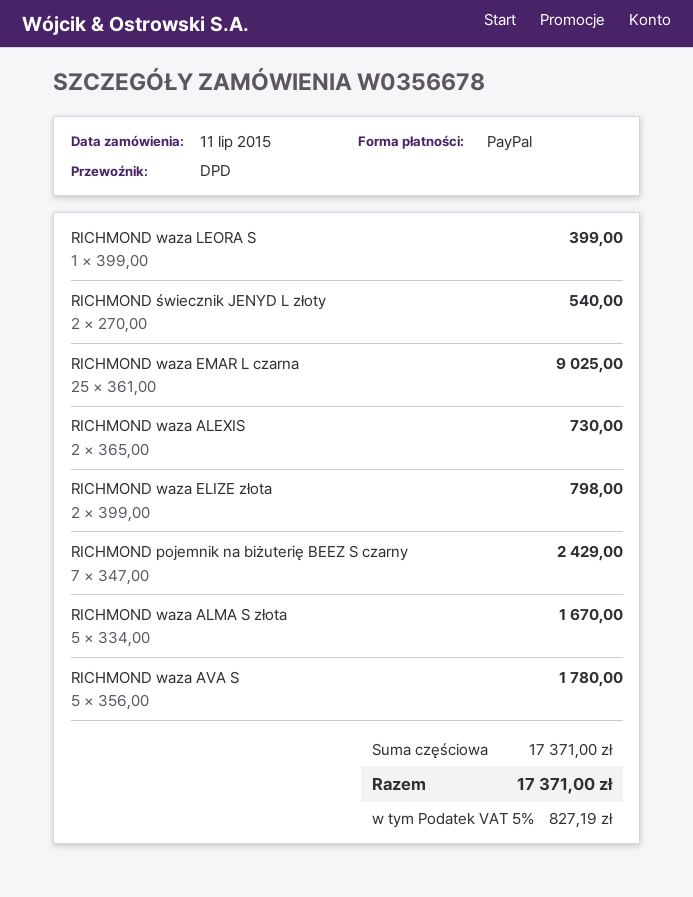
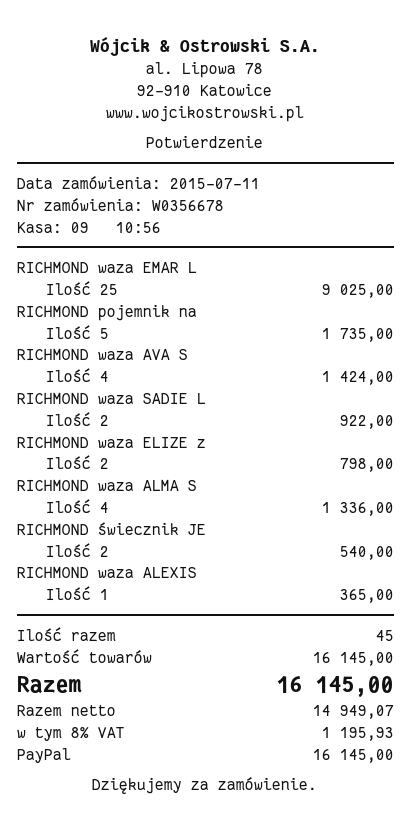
RICHMOND waza LEORA S: 1 for 399.00 -> none
RICHMOND waza ALEXIS: 2 for 730.00 -> 1 for 365.00
RICHMOND pojemnik na biżuterię BEEZ S czarny: 7 for 2429.00 -> 5 for 1735.00
RICHMOND waza ALMA S złota: 5 for 1670.00 -> 4 for 1336.00
RICHMOND waza AVA S: 5 for 1780.00 -> 4 for 1424.00
RICHMOND waza SADIE L: none -> 2 for 922.00
subtotal: 17371.00 -> 16145.00
tax: 5% = 827.19 -> 8% = 1195.93
total: 17371.00 -> 16145.00

